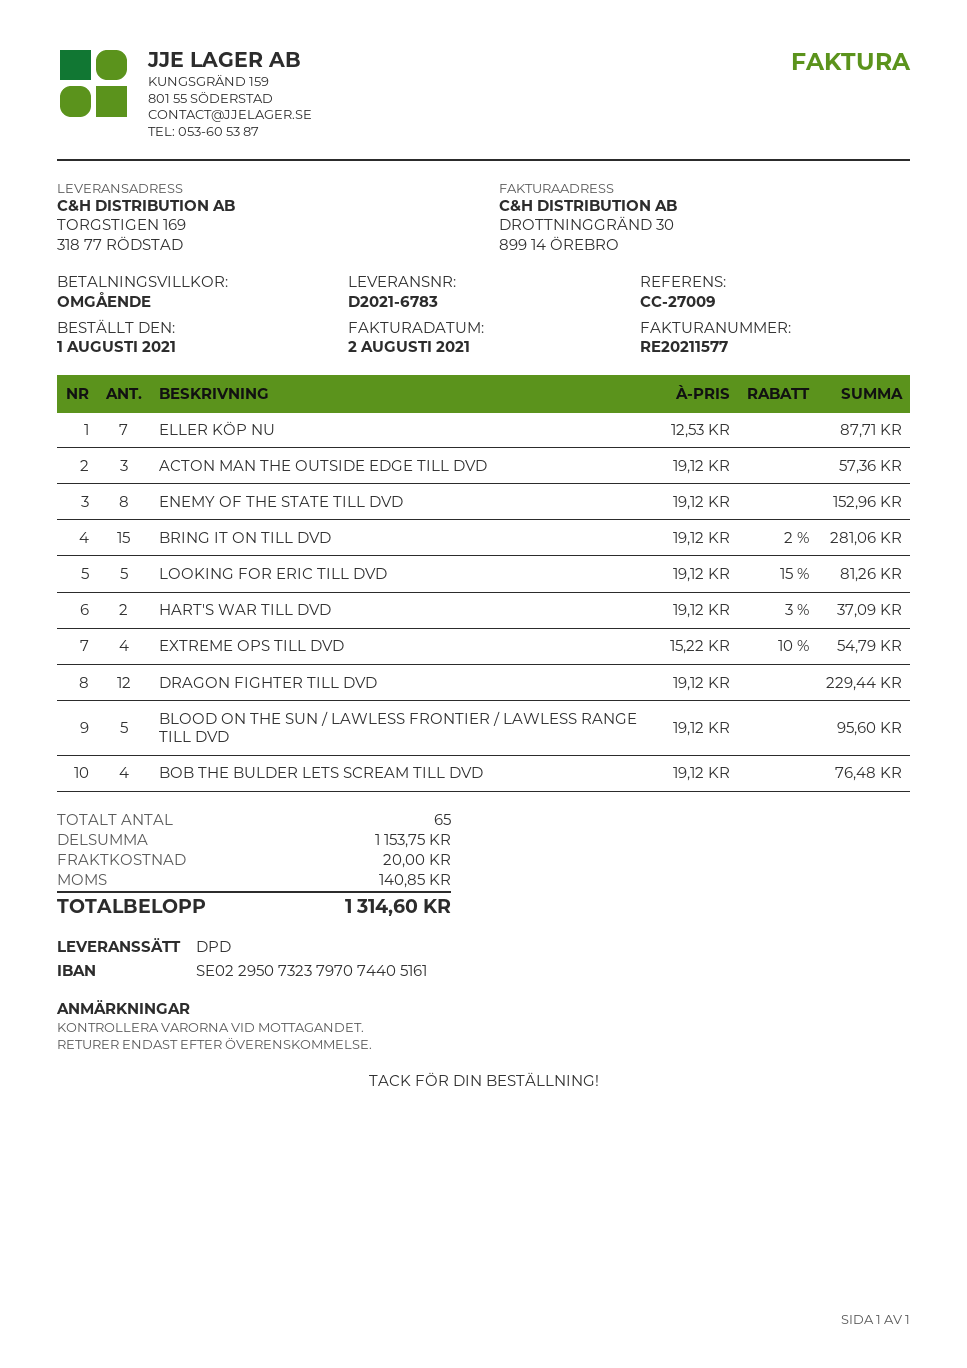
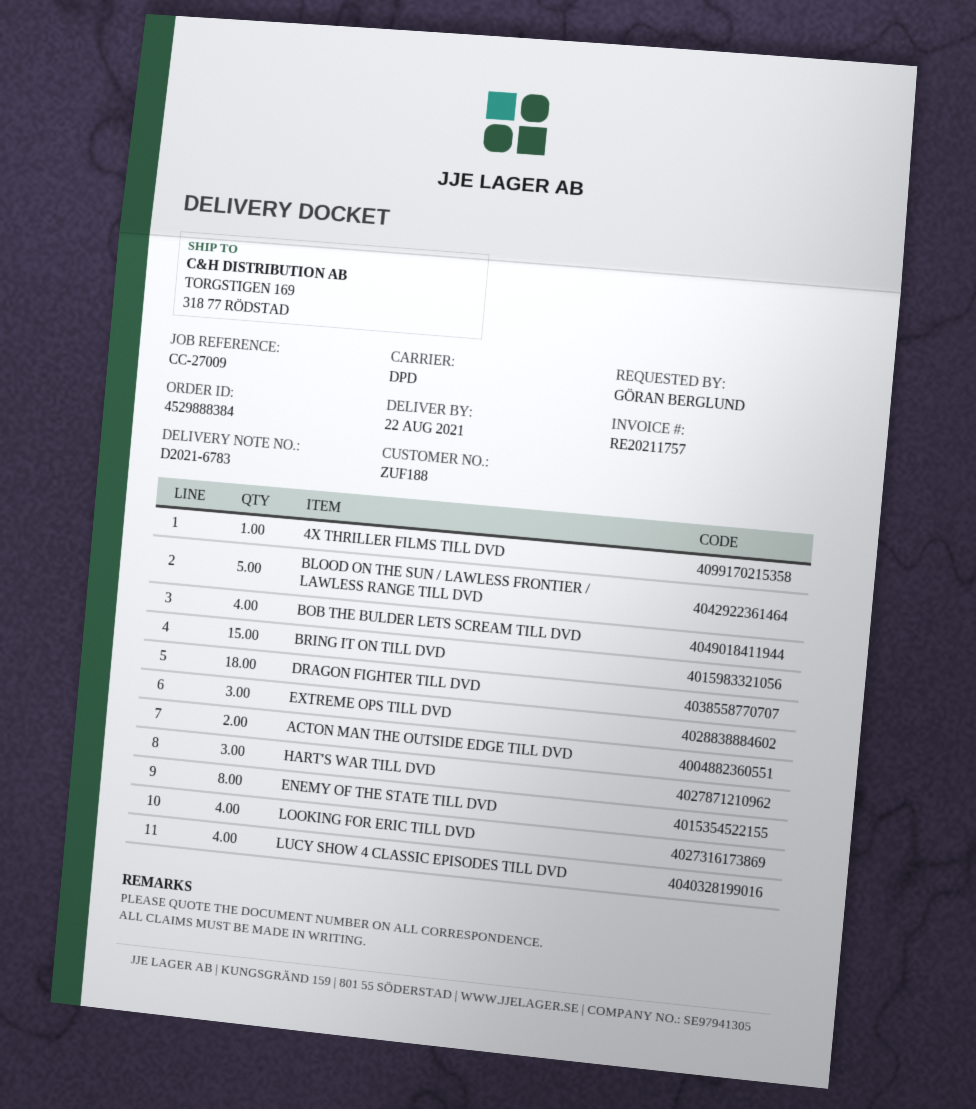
invoice number: RE20211577 -> RE20211757
ELLER KÖP NU: 7 -> none
ACTON MAN THE OUTSIDE EDGE TILL DVD: 3 -> 2
LOOKING FOR ERIC TILL DVD: 5 -> 4
HART'S WAR TILL DVD: 2 -> 3
EXTREME OPS TILL DVD: 4 -> 3
DRAGON FIGHTER TILL DVD: 12 -> 18
4X THRILLER FILMS TILL DVD: none -> 1
LUCY SHOW 4 CLASSIC EPISODES TILL DVD: none -> 4

